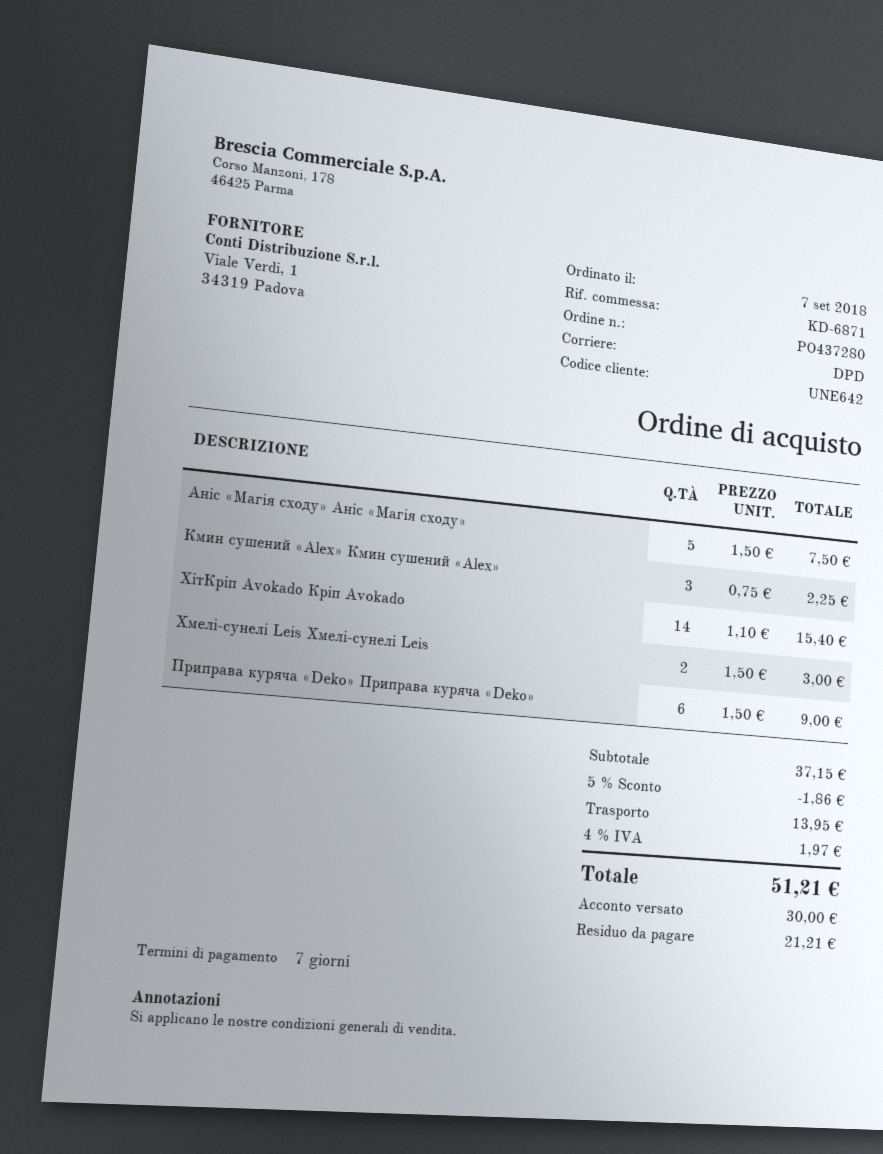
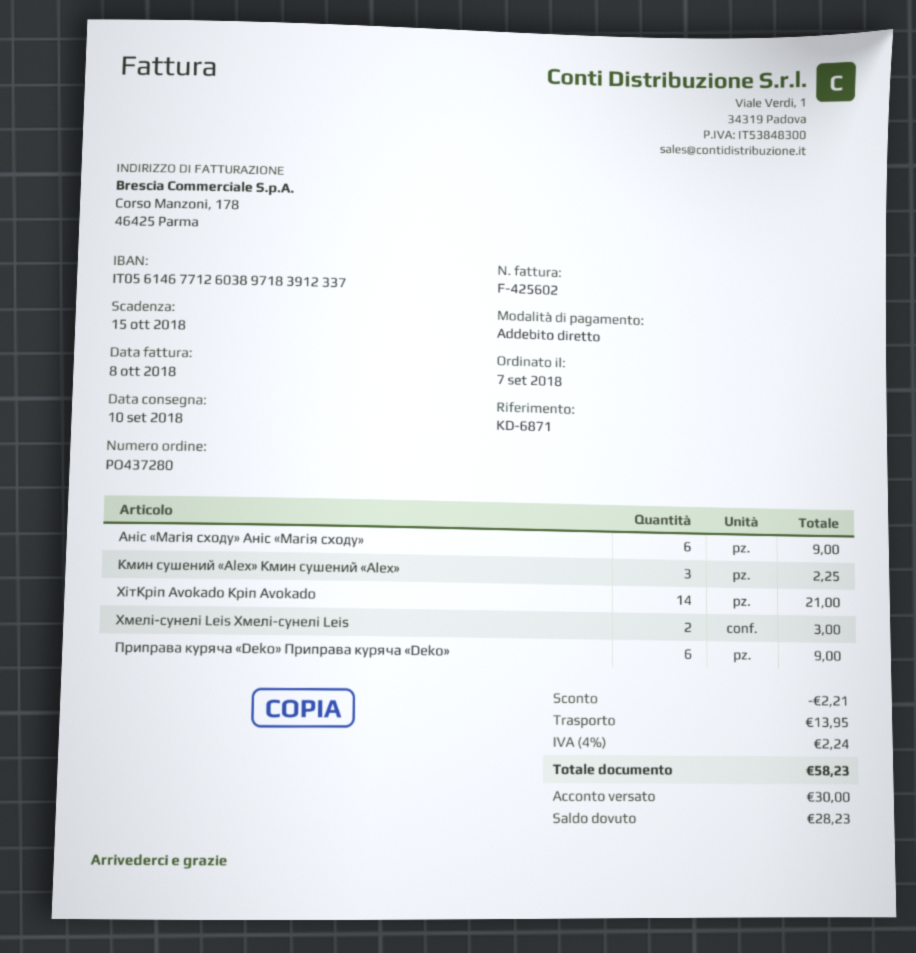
Аніс «Магія сходу» Аніс «Магія сходу»: 5 for 7.50 -> 6 for 9.00
ХітКріп Avokado Кріп Avokado: 14 for 15.40 -> 14 for 21.00
discount: 1.86 -> 2.21
tax: 4% = 1.97 -> 4% = 2.24
total: 51.21 -> 58.23
balance: 21.21 -> 28.23

